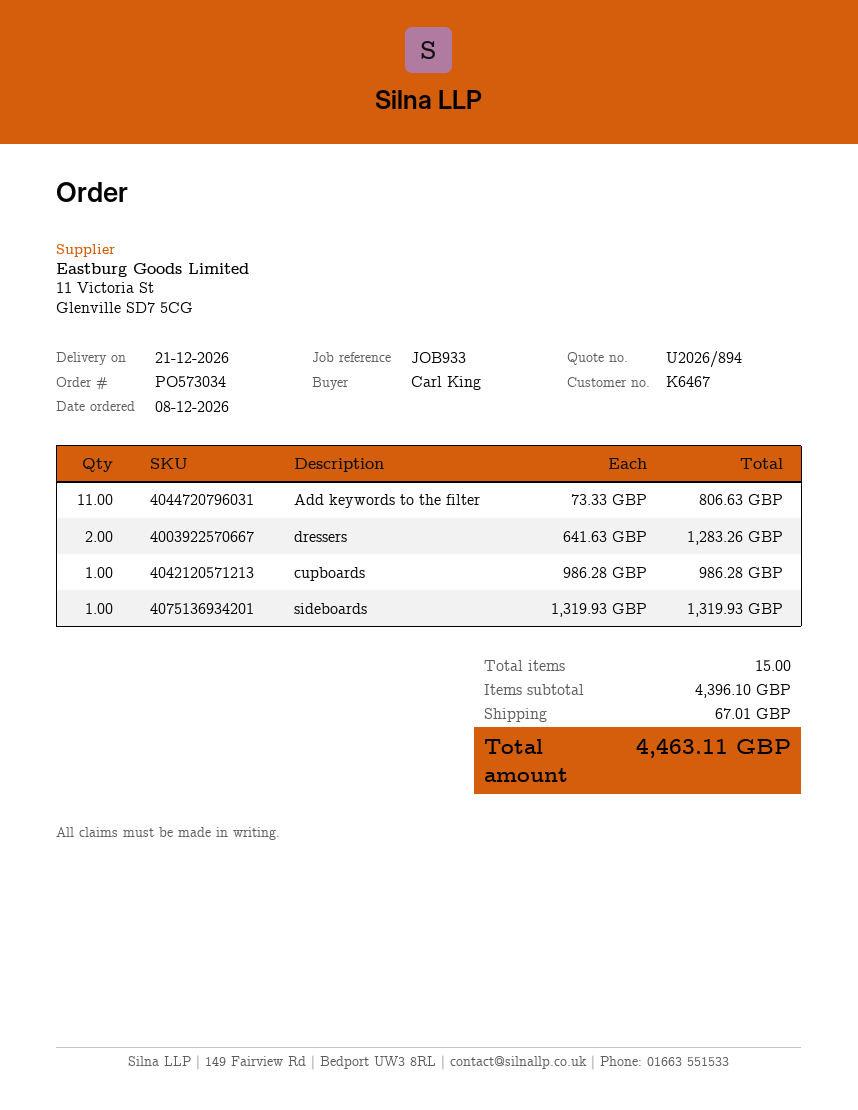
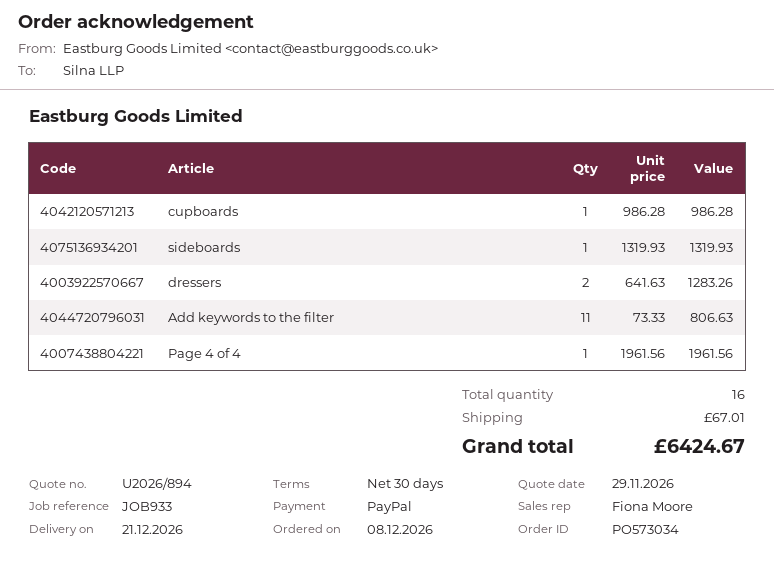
Page 4 of 4: none -> 1 x 1961.56 = 1961.56
total quantity: 15 -> 16
total: 4463.11 -> 6424.67

